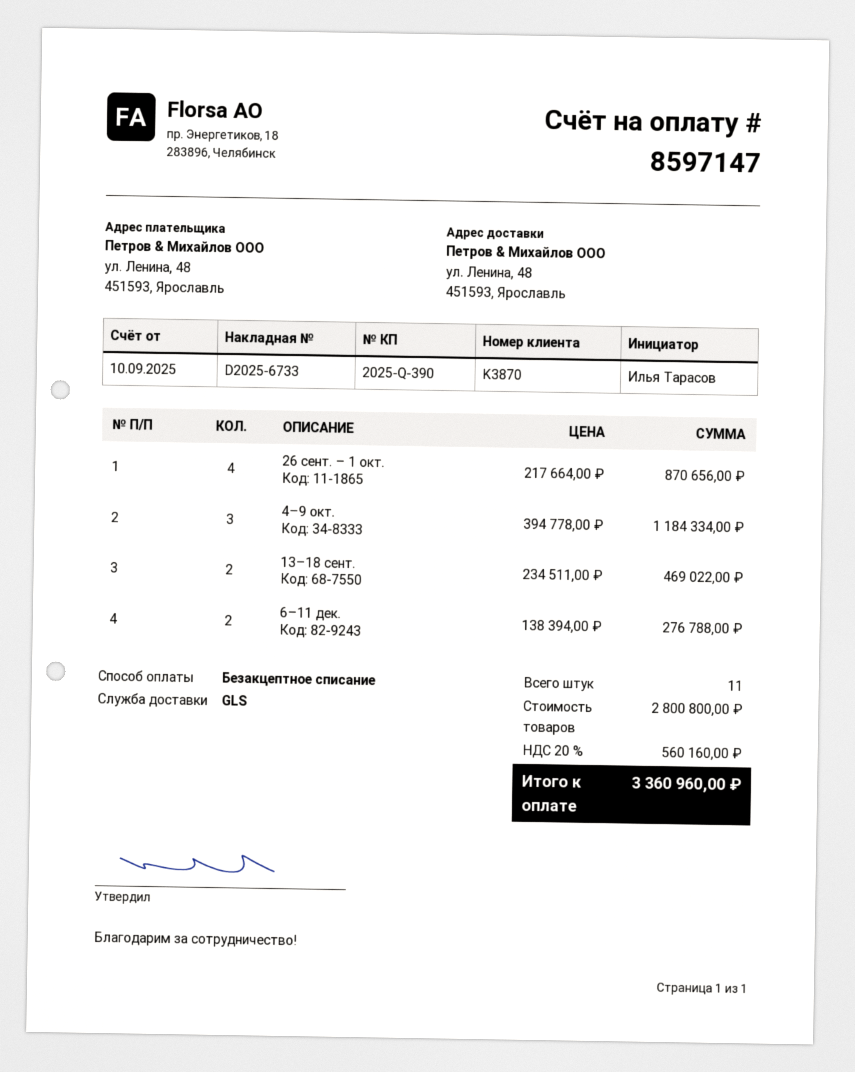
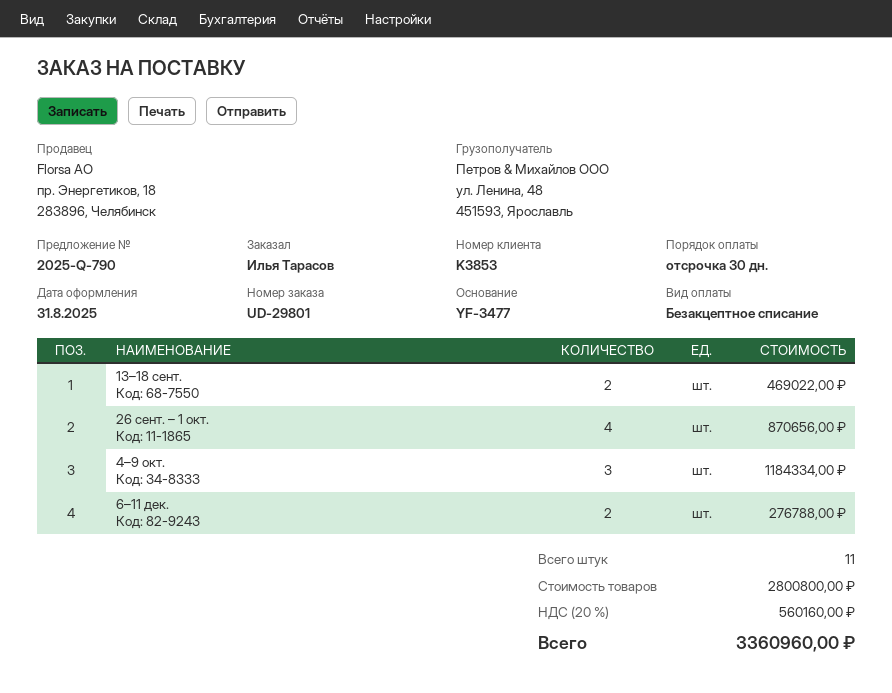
quote number: 2025-Q-390 -> 2025-Q-790
customer number: K3870 -> K3853

